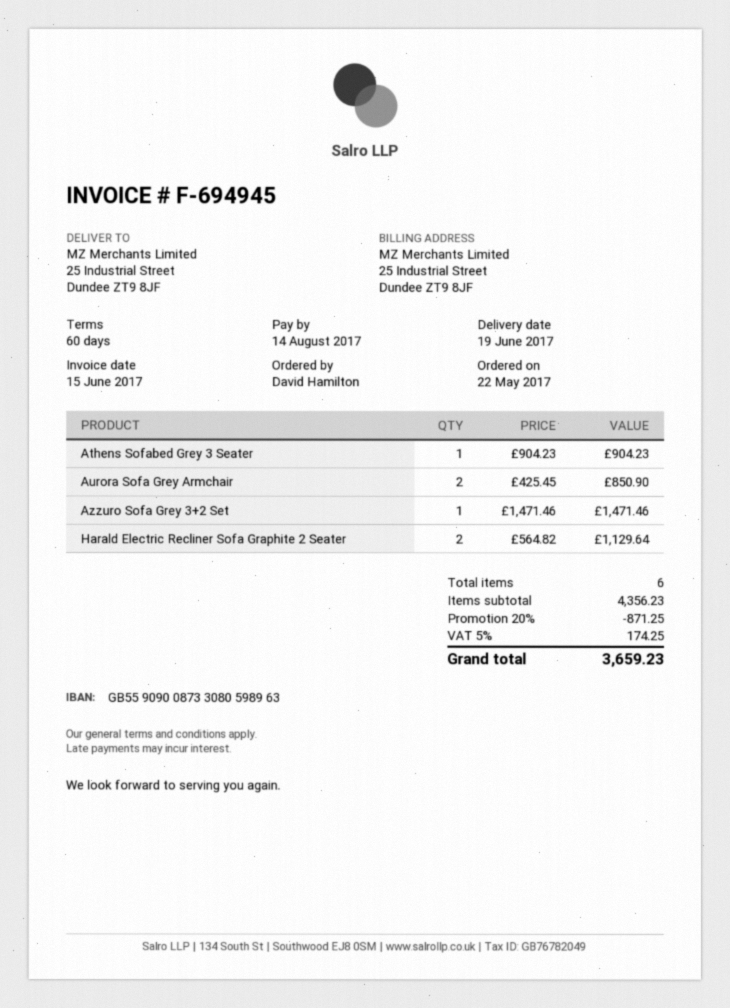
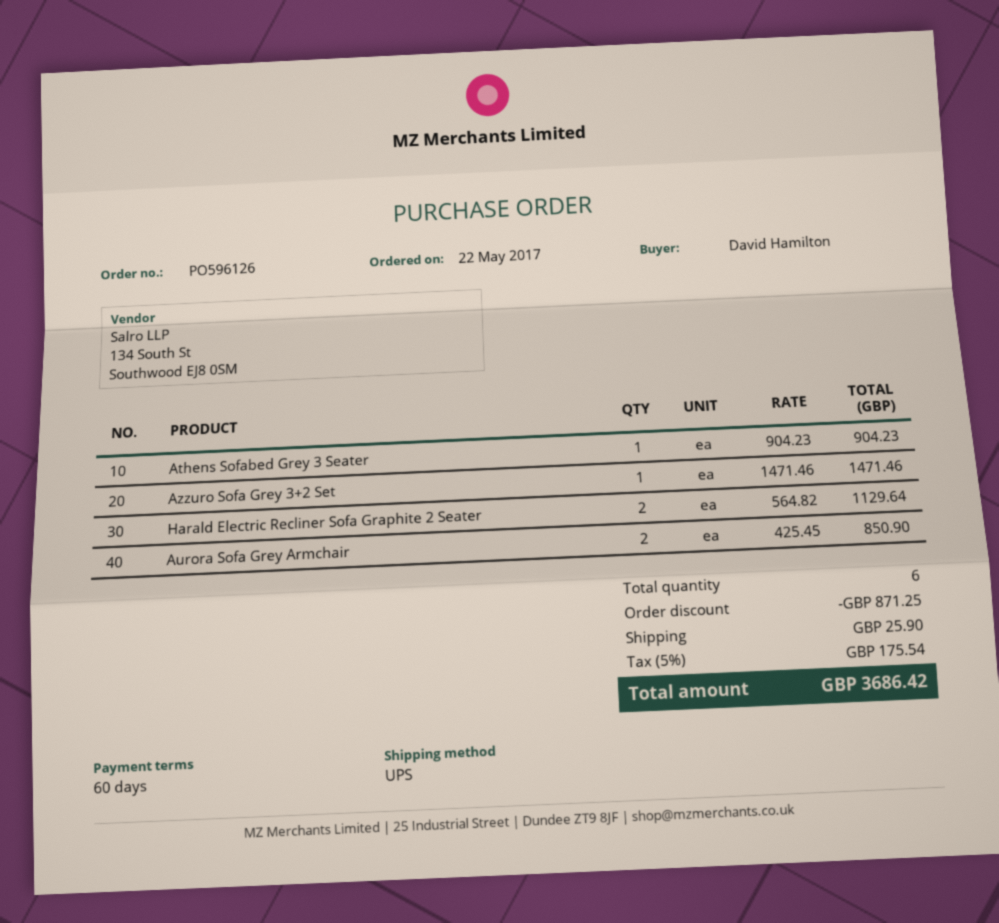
shipping: none -> 25.90
tax: 5% = 174.25 -> 5% = 175.54
total: 3659.23 -> 3686.42

